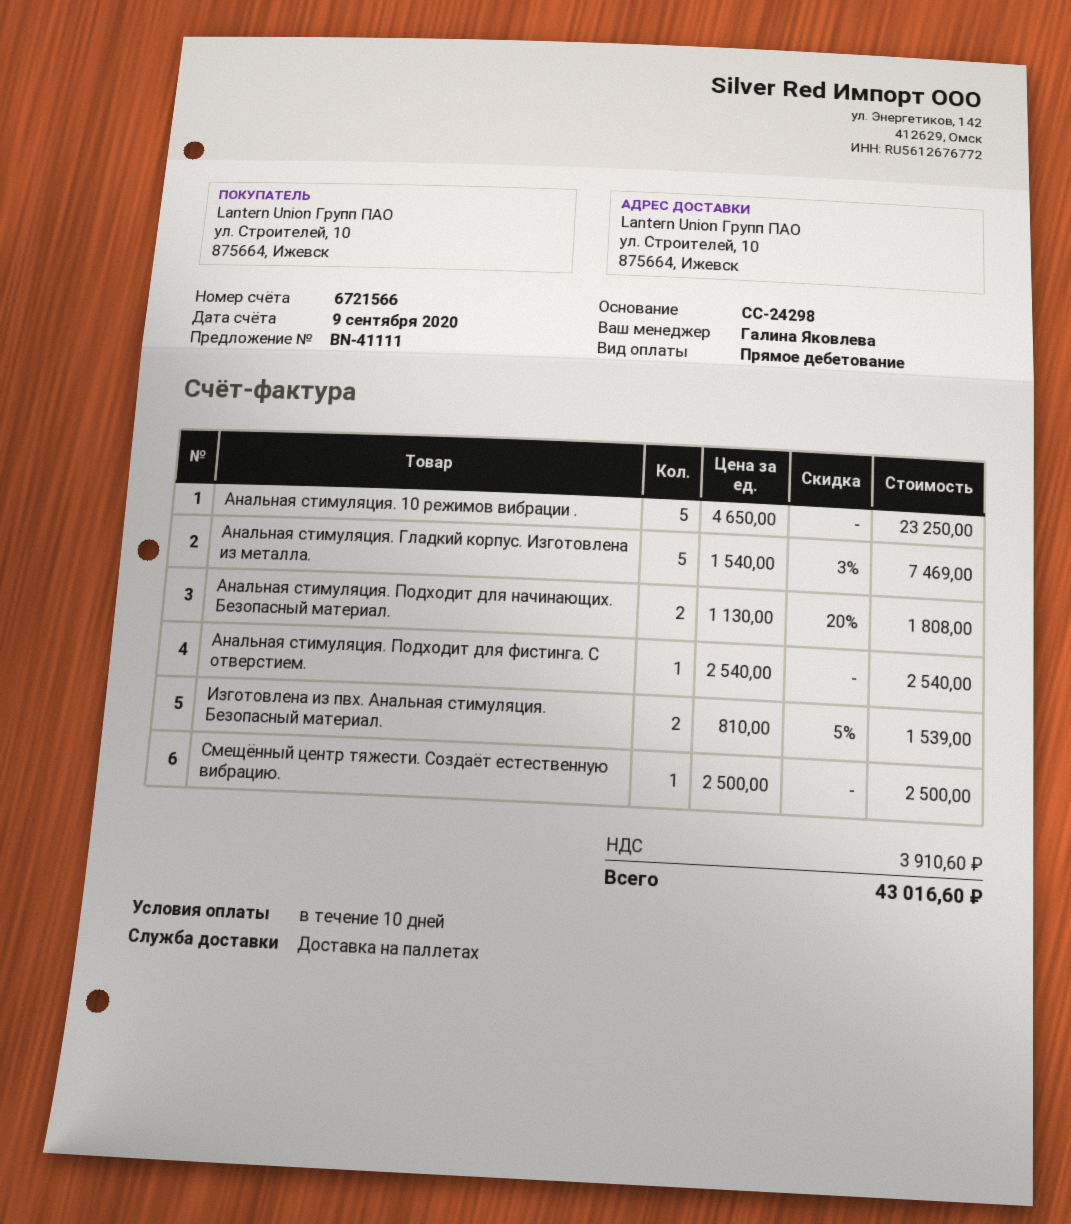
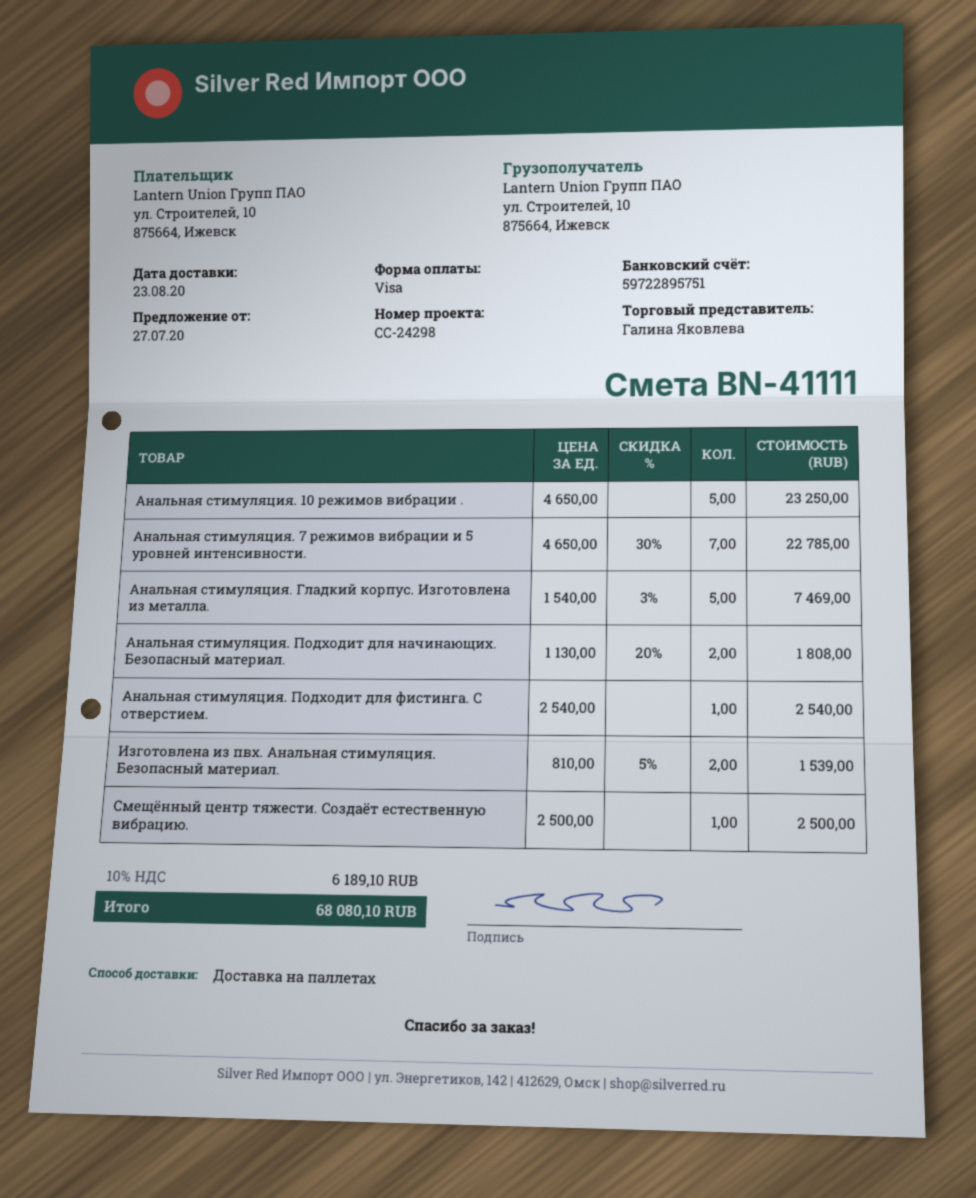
payment method: direct debit -> Visa
Анальная стимуляция. 7 режимов вибрации и 5 уровней интенсивности.: none -> 7 x 4650.00 - 30% = 22785.00
tax: 3910.60 -> 6189.10
total: 43016.60 -> 68080.10

